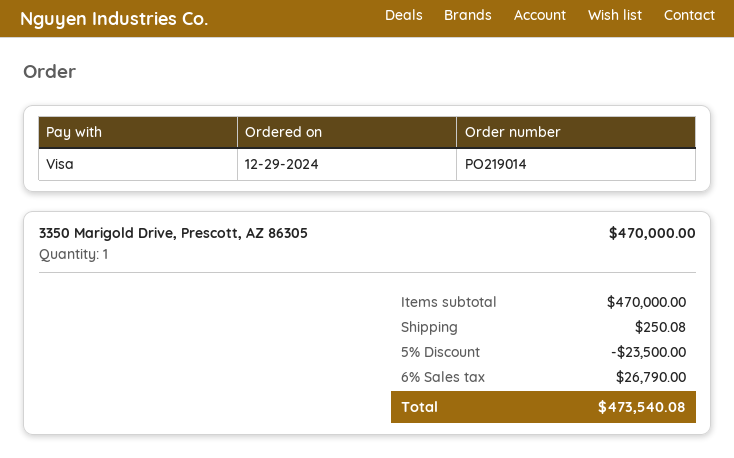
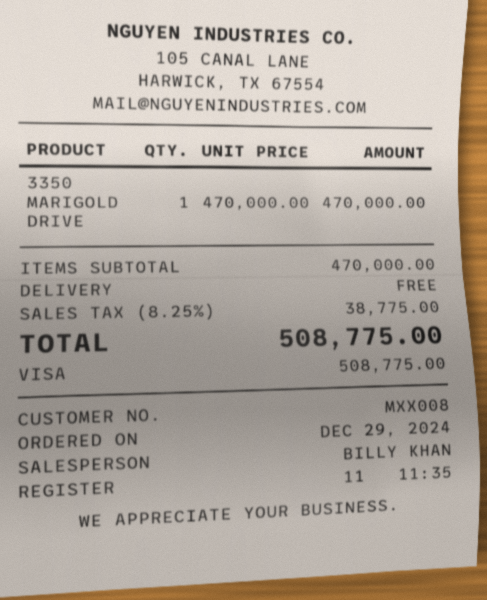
discount: 5% = 23500.00 -> none
shipping: 250.08 -> 0.00
tax: 6% = 26790.00 -> 8.25% = 38775.00
total: 473540.08 -> 508775.00

